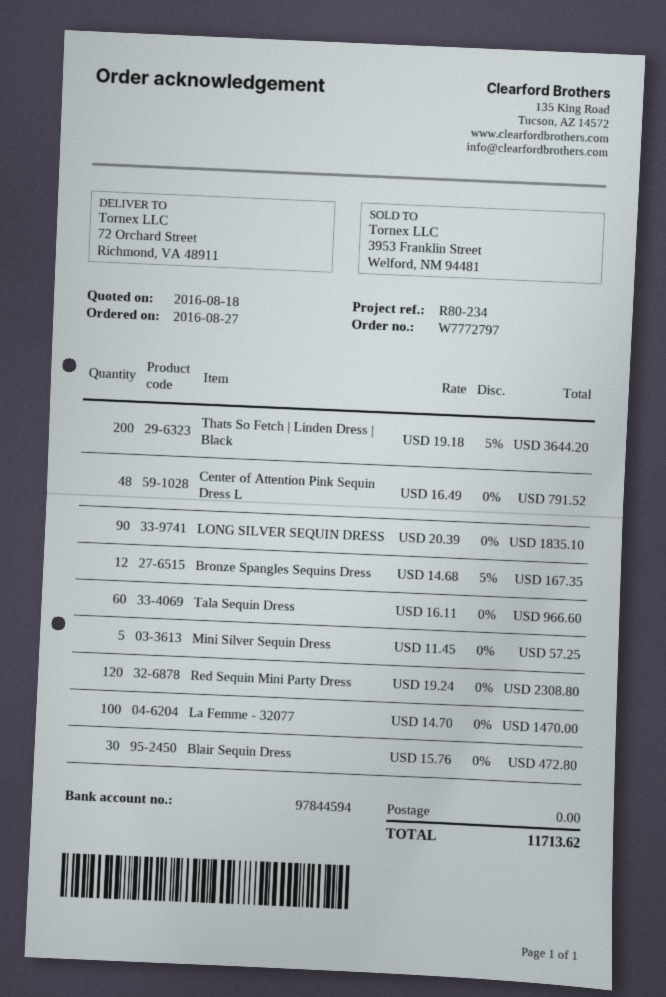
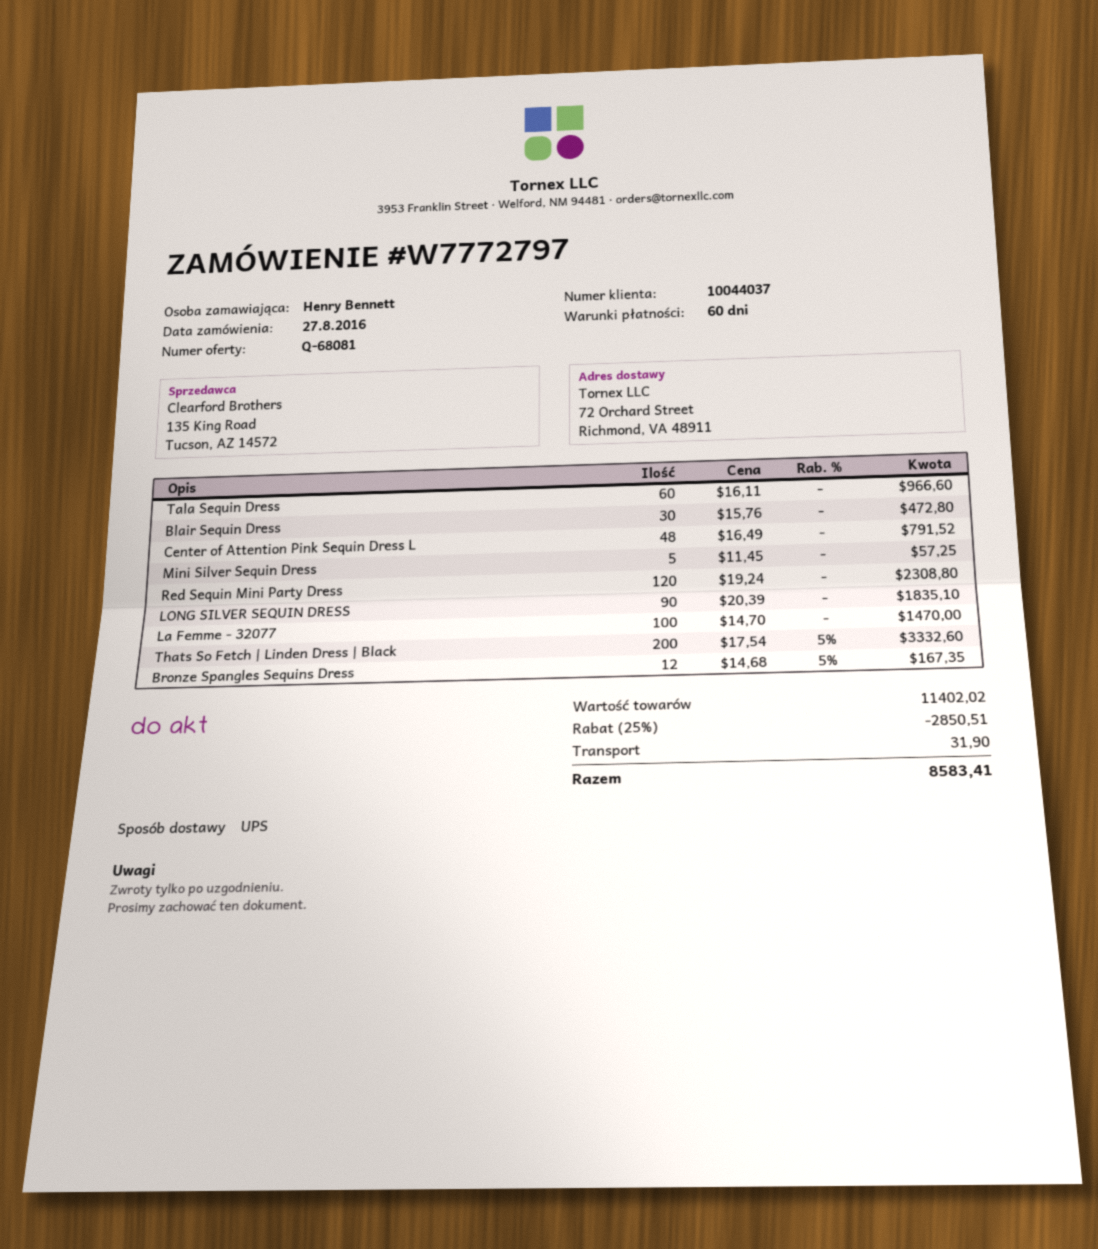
Thats So Fetch | Linden Dress | Black: 200 x 19.18 - 5% = 3644.20 -> 200 x 17.54 - 5% = 3332.60
discount: none -> 25% = 2850.51
shipping: 0.00 -> 31.90
total: 11713.62 -> 8583.41

